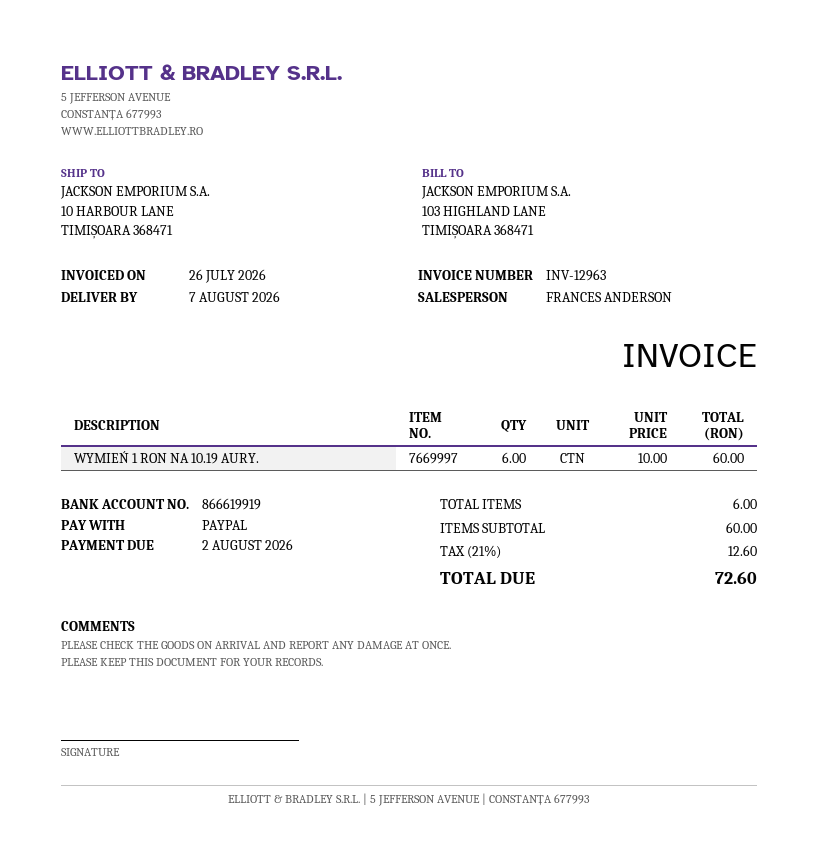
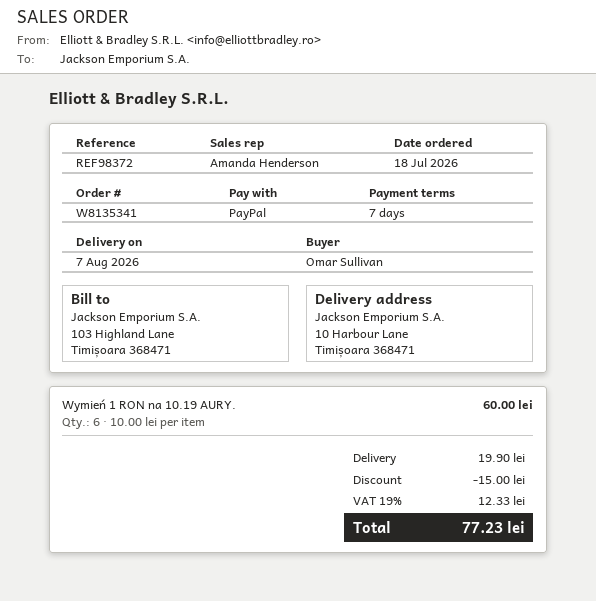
sales rep: FRANCES ANDERSON -> Amanda Henderson
discount: none -> 15.00
shipping: none -> 19.90
tax: 21% = 12.60 -> 19% = 12.33
total: 72.60 -> 77.23

